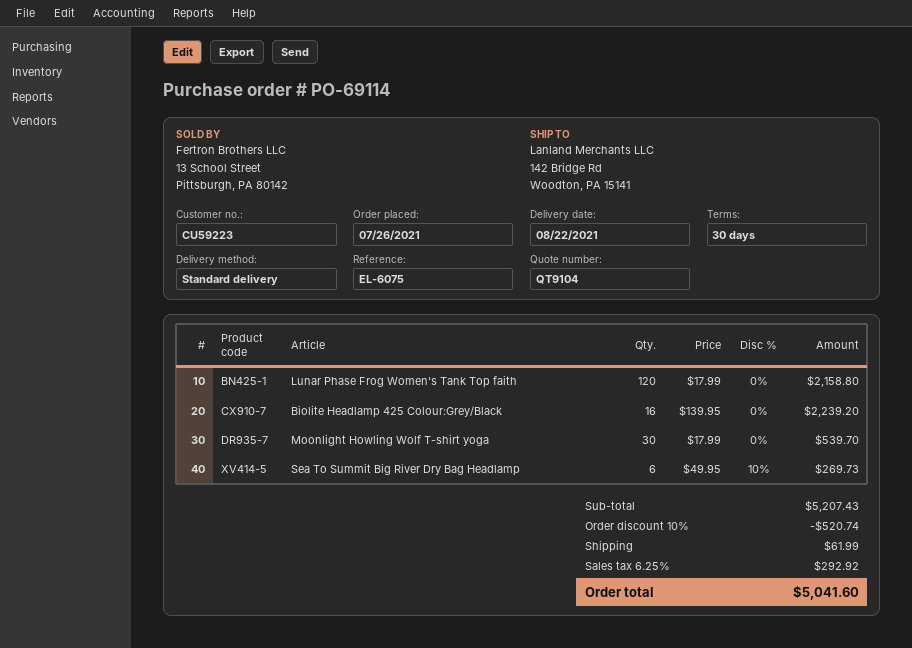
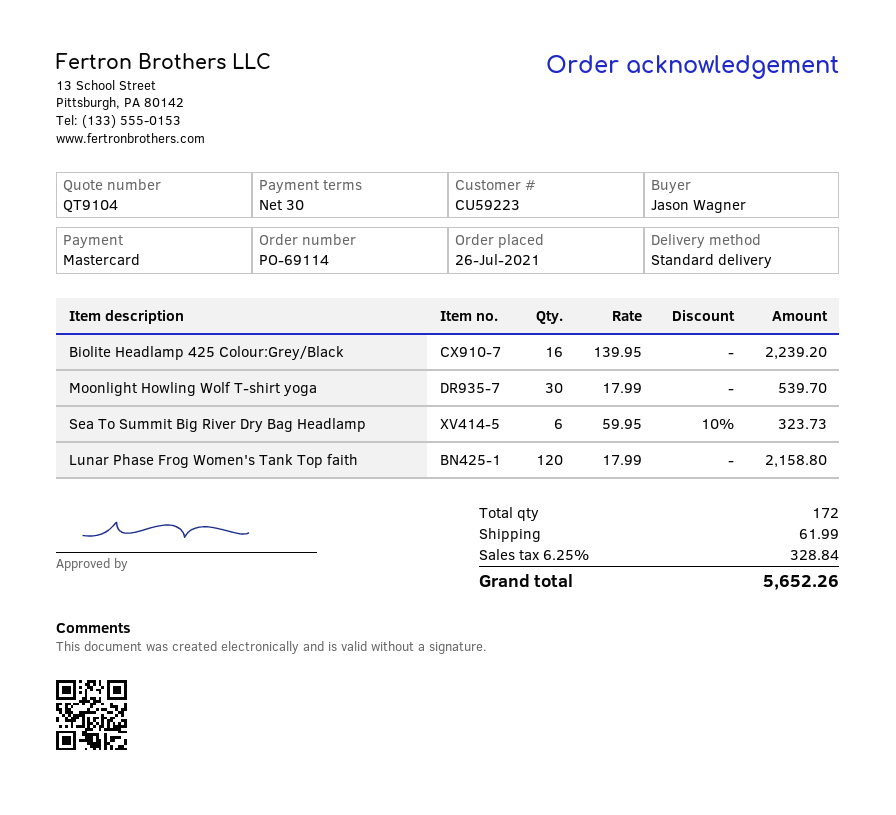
Sea To Summit Big River Dry Bag Headlamp: 6 x 49.95 - 10% = 269.73 -> 6 x 59.95 - 10% = 323.73
discount: 10% = 520.74 -> none
tax: 6.25% = 292.92 -> 6.25% = 328.84
total: 5041.60 -> 5652.26

